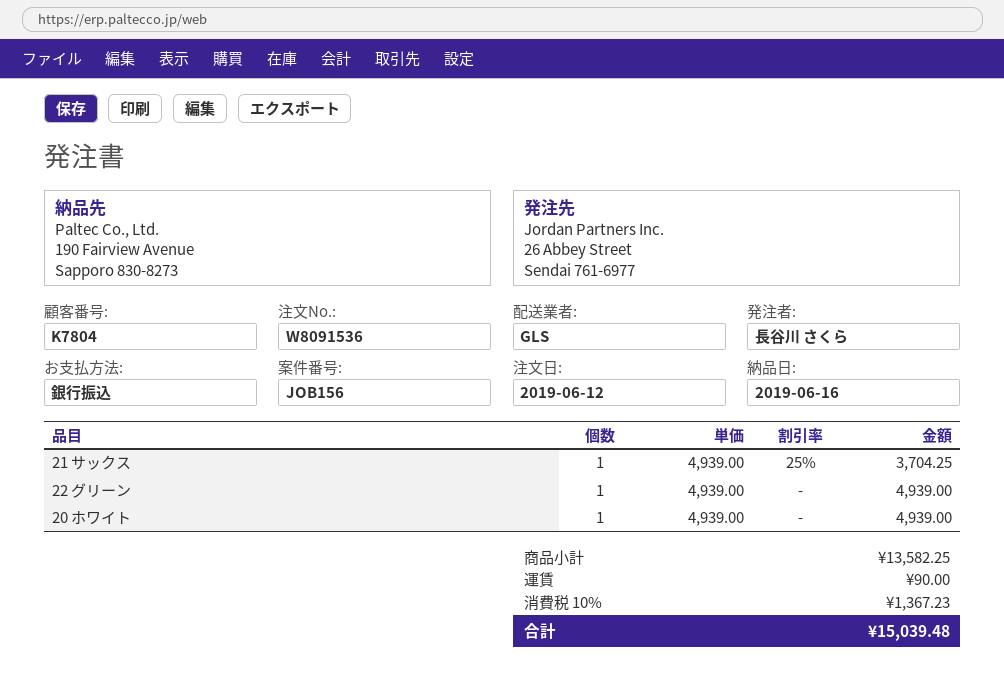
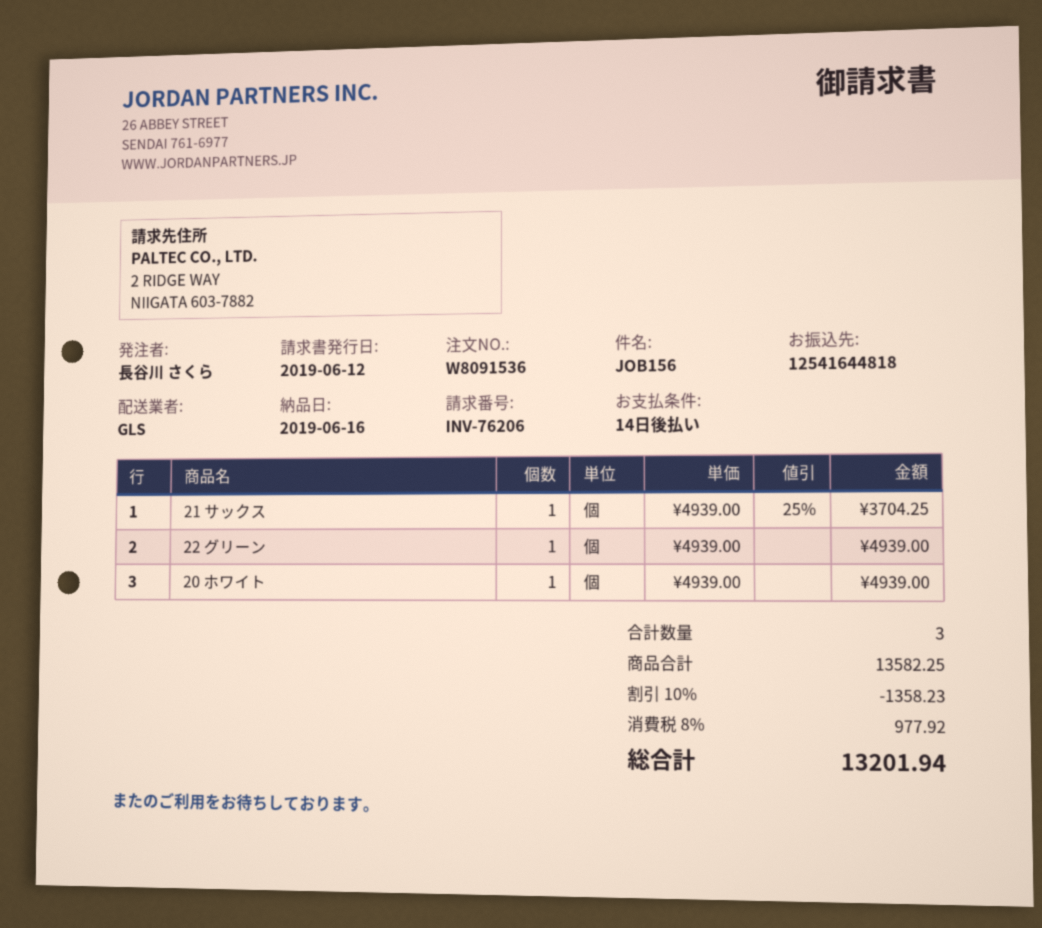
discount: none -> 10% = 1358.23
shipping: 90.00 -> none
tax: 10% = 1367.23 -> 8% = 977.92
total: 15039.48 -> 13201.94

